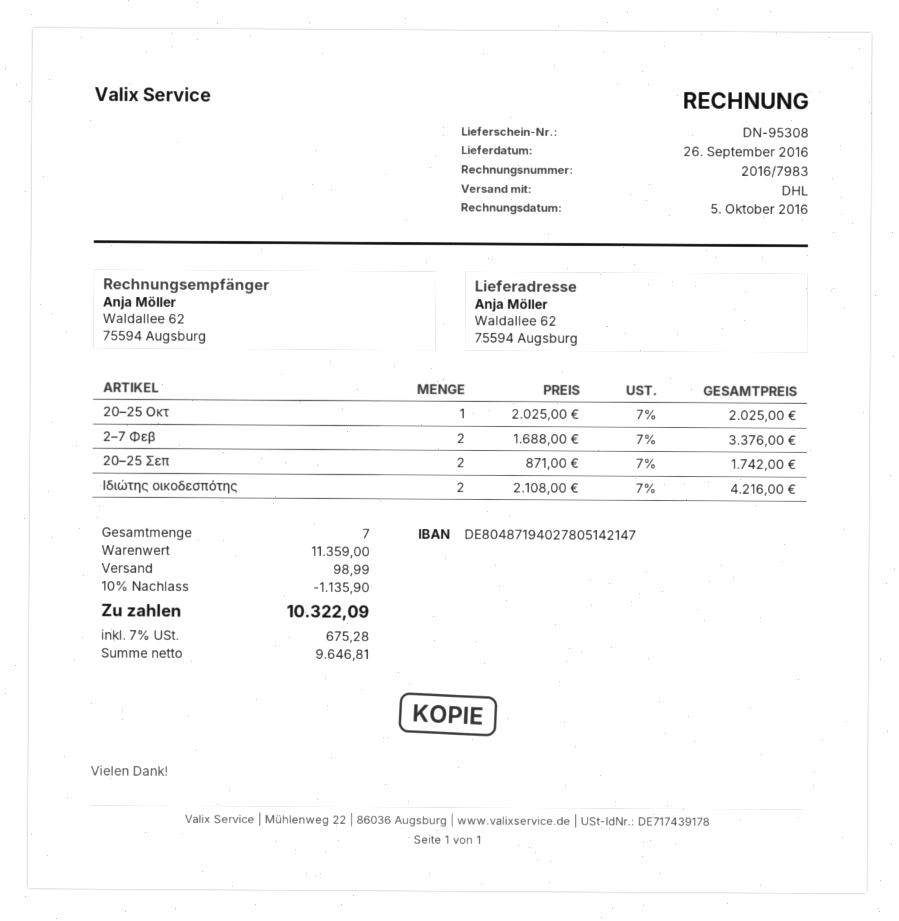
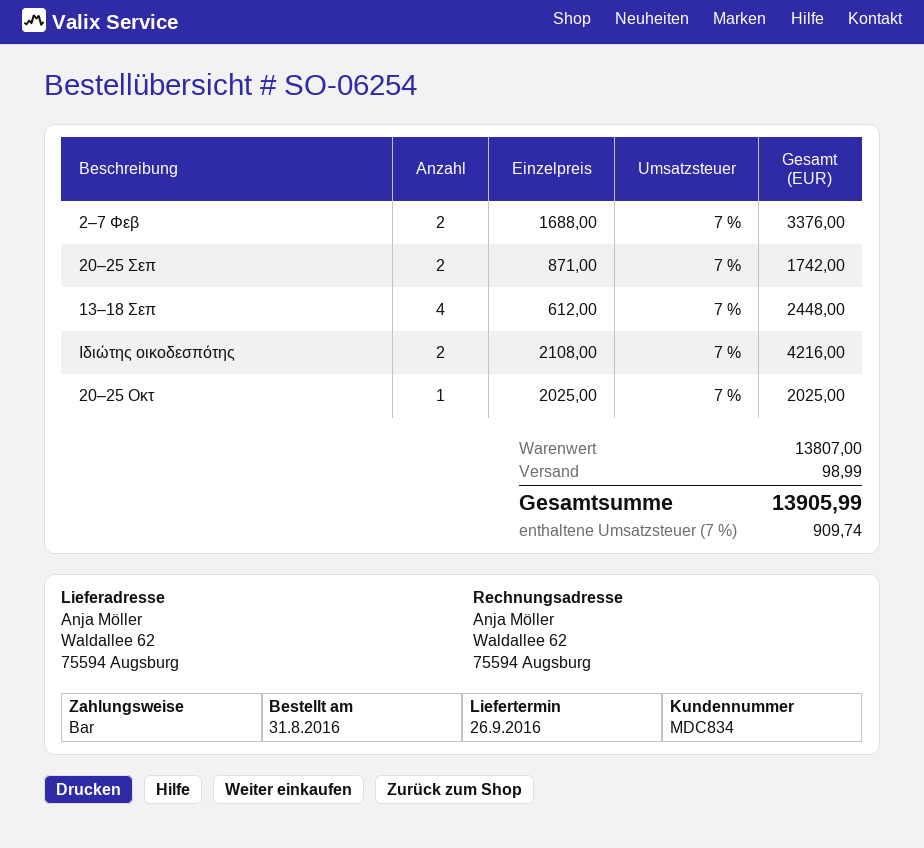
13–18 Σεπ: none -> 4 x 612.00 = 2448.00
subtotal: 11359.00 -> 13807.00
discount: 10% = 1135.90 -> none
tax: 7% = 675.28 -> 7% = 909.74
total: 10322.09 -> 13905.99

